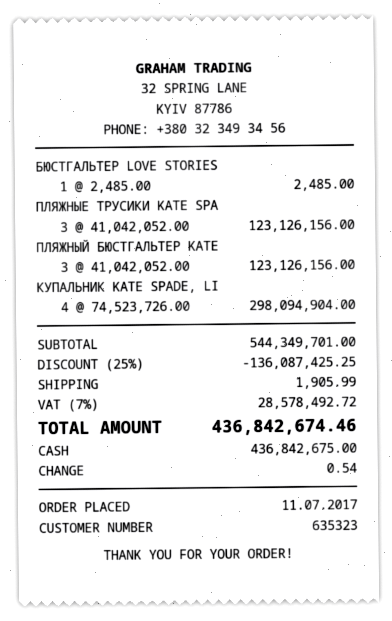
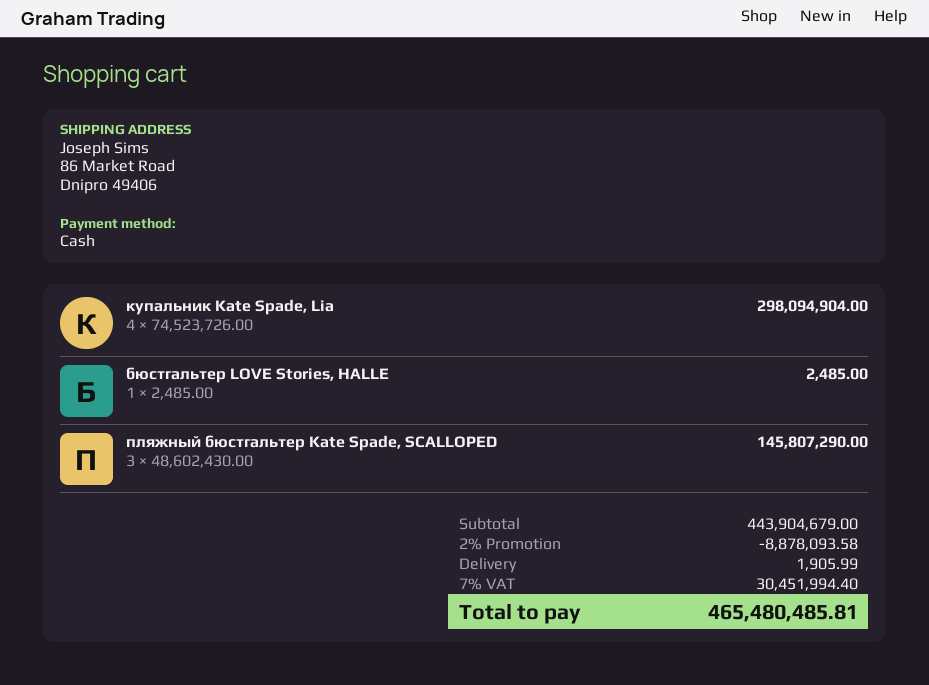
ПЛЯЖНЫЕ ТРУСИКИ KATE SPA: 3 x 41042052.00 = 123126156.00 -> none
ПЛЯЖНЫЙ БЮСТГАЛЬТЕР KATE: 3 x 41042052.00 = 123126156.00 -> 3 x 48602430.00 = 145807290.00
subtotal: 544349701.00 -> 443904679.00
discount: 25% = 136087425.25 -> 2% = 8878093.58
tax: 7% = 28578492.72 -> 7% = 30451994.40
total: 436842674.46 -> 465480485.81

